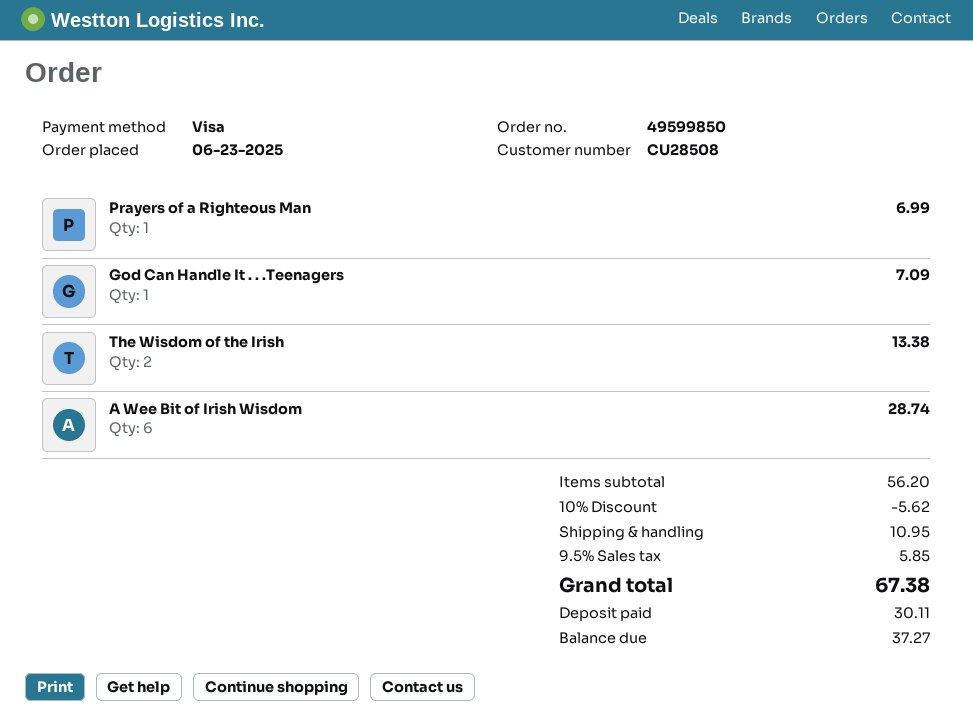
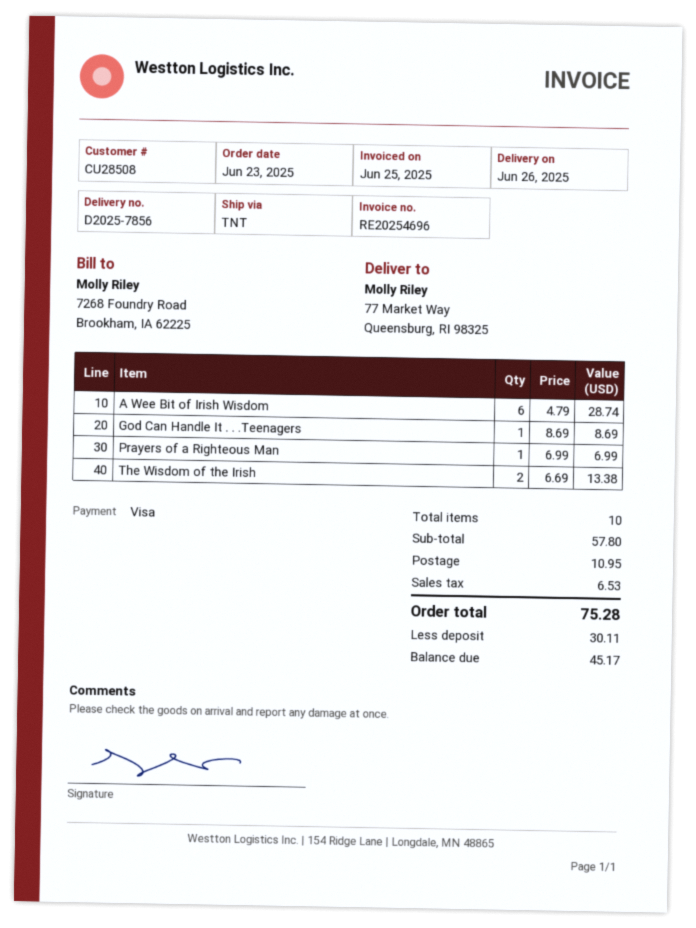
God Can Handle It . . .Teenagers: 1 for 7.09 -> 1 for 8.69
subtotal: 56.20 -> 57.80
discount: 10% = 5.62 -> none
tax: 5.85 -> 6.53
total: 67.38 -> 75.28
balance: 37.27 -> 45.17

